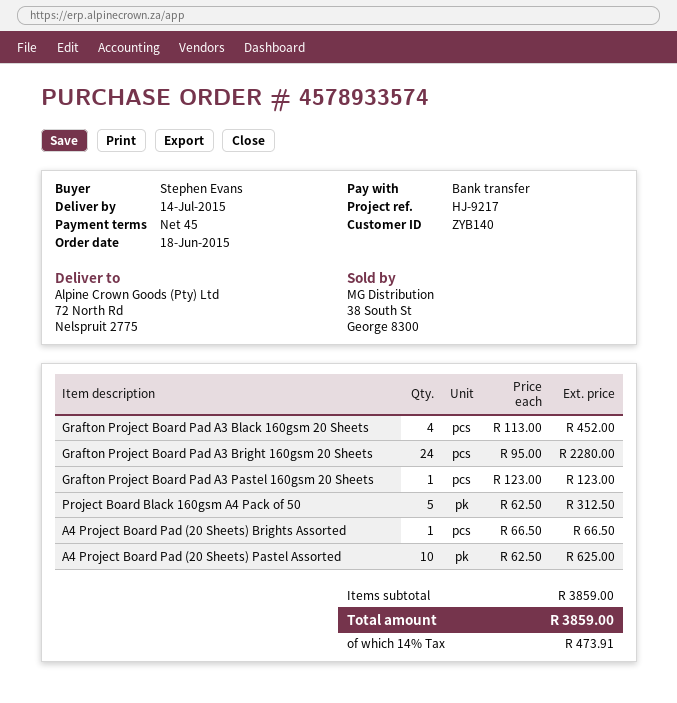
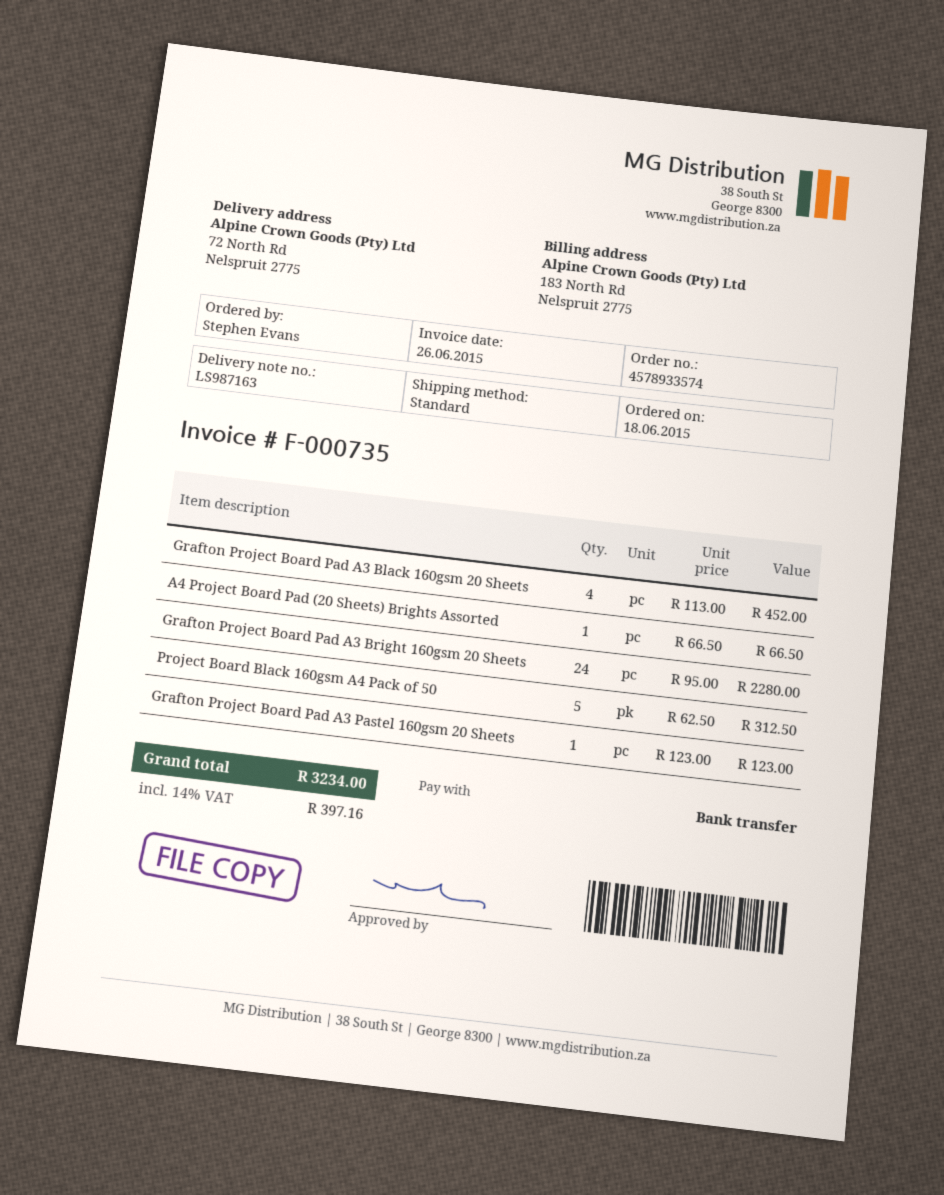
A4 Project Board Pad (20 Sheets) Pastel Assorted: 10 x 62.50 = 625.00 -> none
tax: 14% = 473.91 -> 14% = 397.16
total: 3859.00 -> 3234.00

